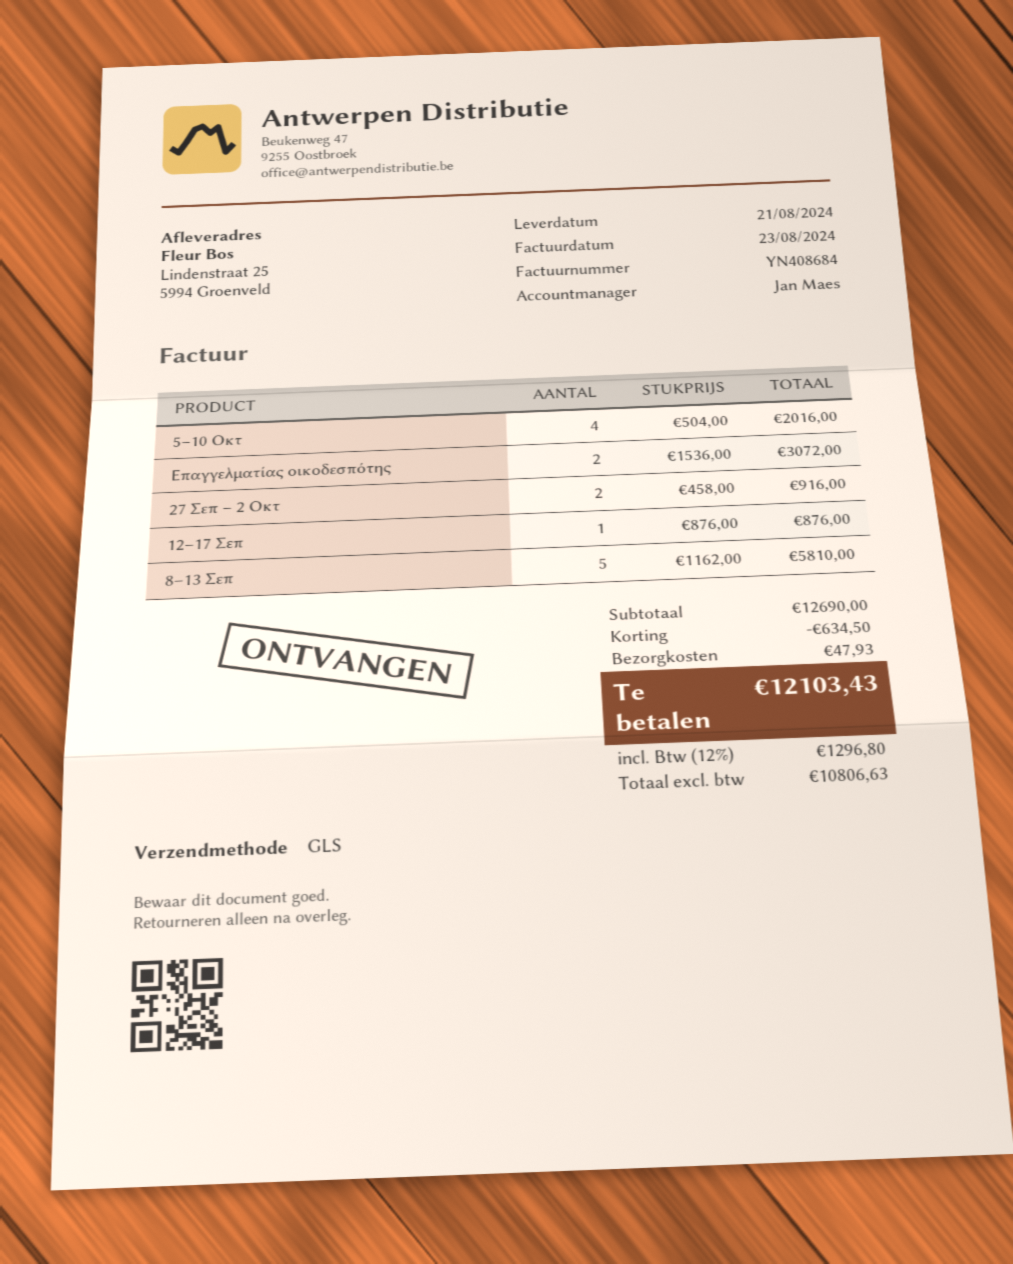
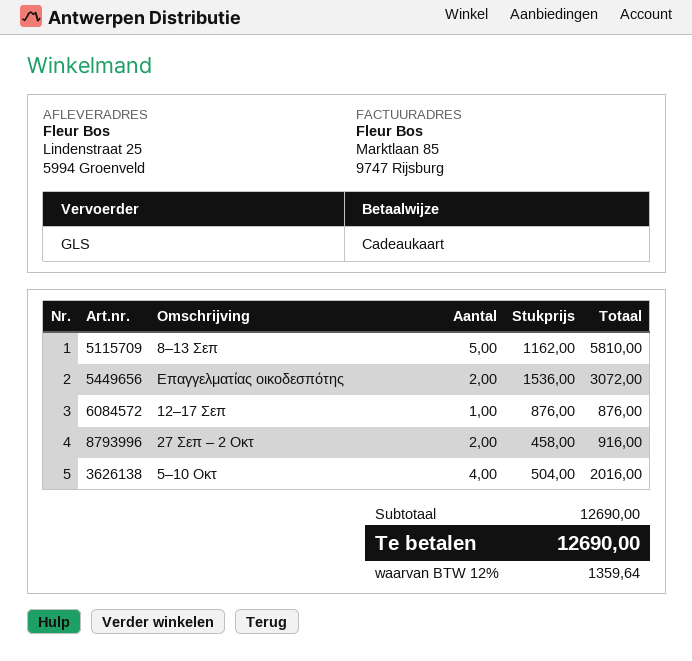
discount: 634.50 -> none
shipping: 47.93 -> none
tax: 12% = 1296.80 -> 12% = 1359.64
total: 12103.43 -> 12690.00

